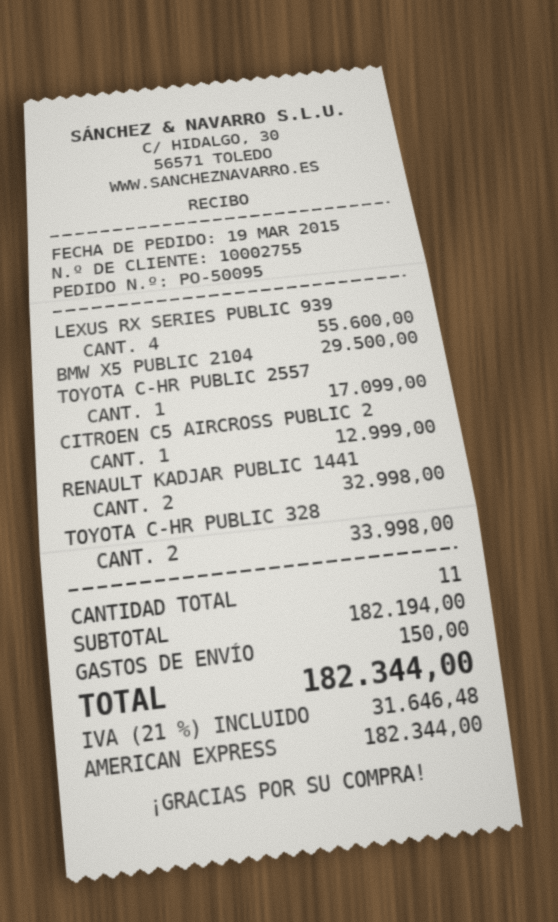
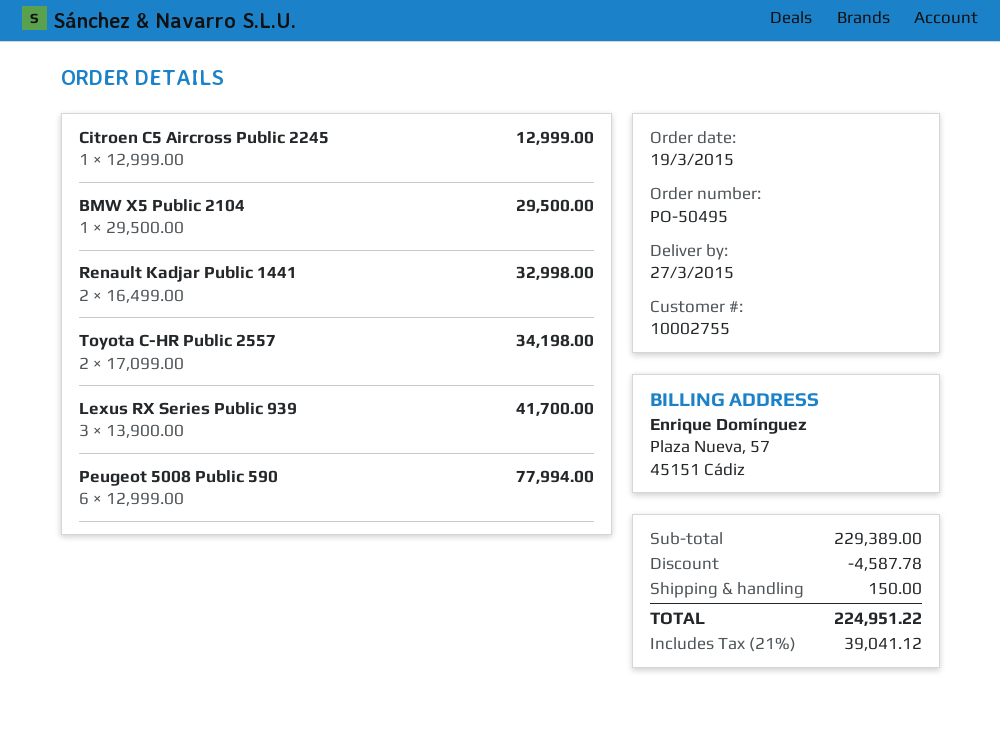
order number: PO-50095 -> PO-50495
LEXUS RX SERIES PUBLIC 939: 4 for 55600.00 -> 3 for 41700.00
TOYOTA C-HR PUBLIC 2557: 1 for 17099.00 -> 2 for 34198.00
TOYOTA C-HR PUBLIC 328: 2 for 33998.00 -> none
Peugeot 5008 Public 590: none -> 6 for 77994.00
subtotal: 182194.00 -> 229389.00
discount: none -> 4587.78
tax: 21% = 31646.48 -> 21% = 39041.12
total: 182344.00 -> 224951.22

